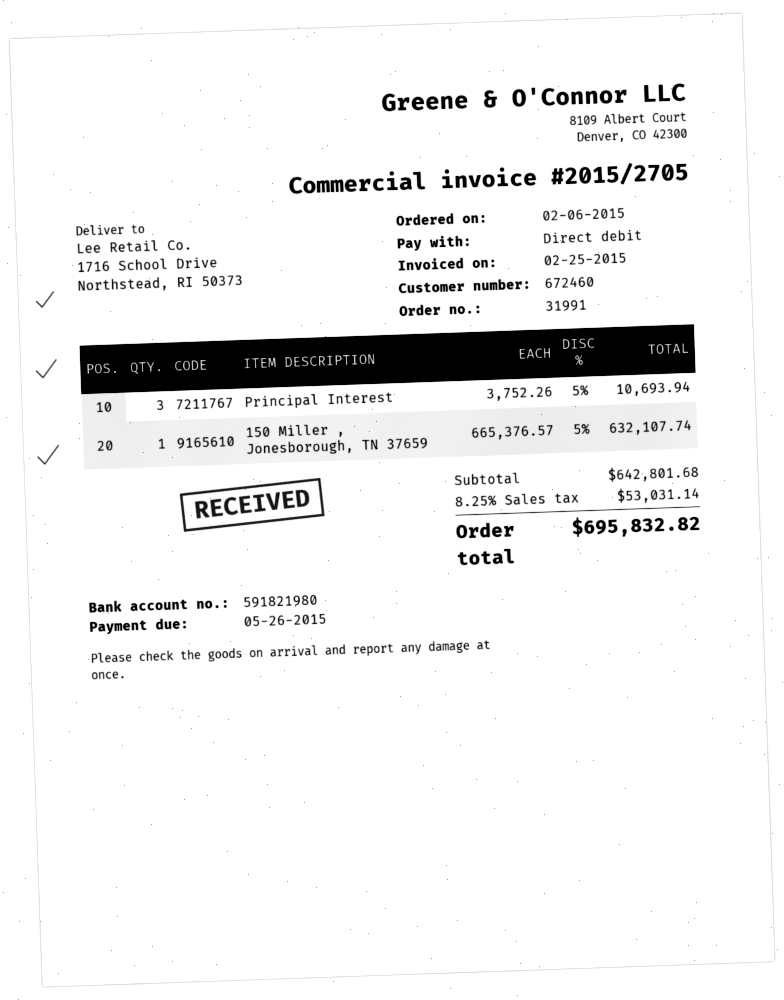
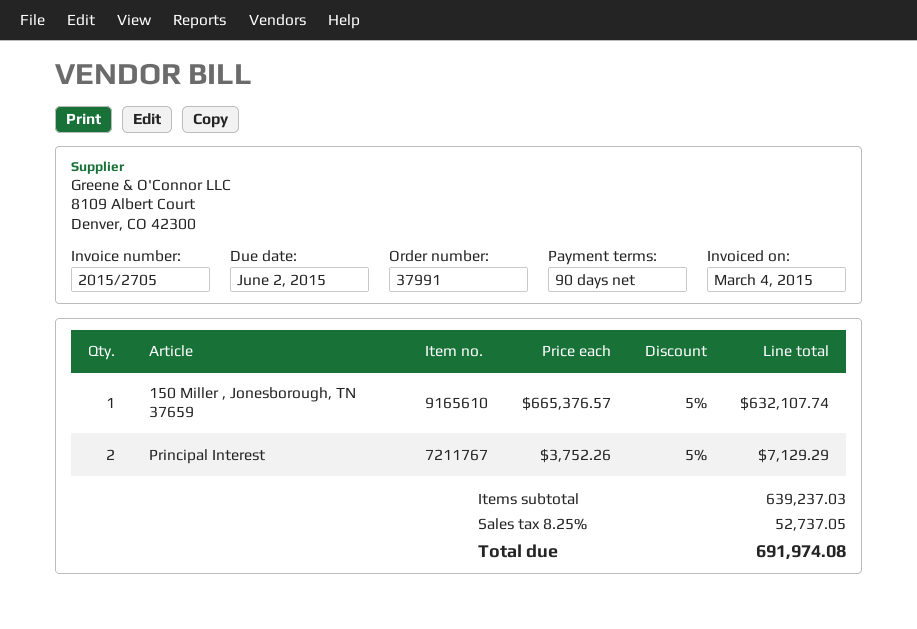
order number: 31991 -> 37991
invoice date: 2015-02-25 -> 2015-03-04
due date: 2015-05-26 -> 2015-06-02
Principal Interest: 3 x 3752.26 - 5% = 10693.94 -> 2 x 3752.26 - 5% = 7129.29
subtotal: 642801.68 -> 639237.03
tax: 8.25% = 53031.14 -> 8.25% = 52737.05
total: 695832.82 -> 691974.08

